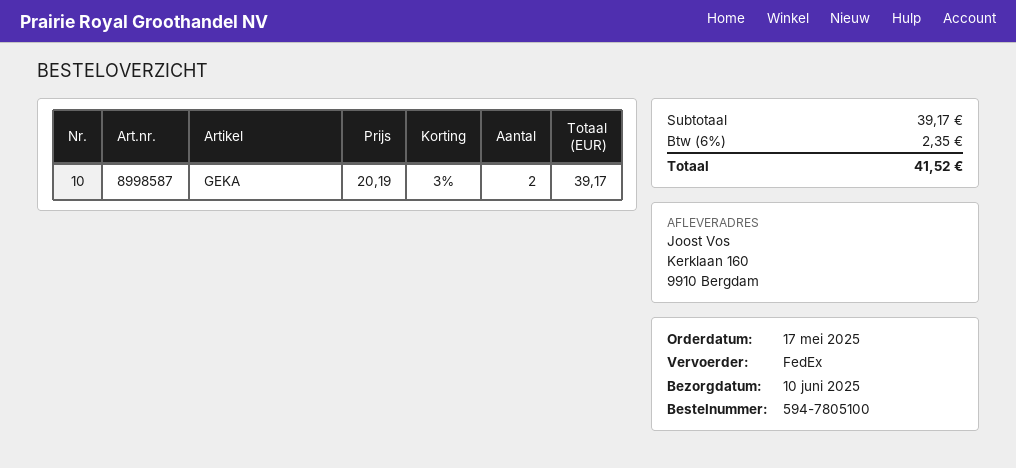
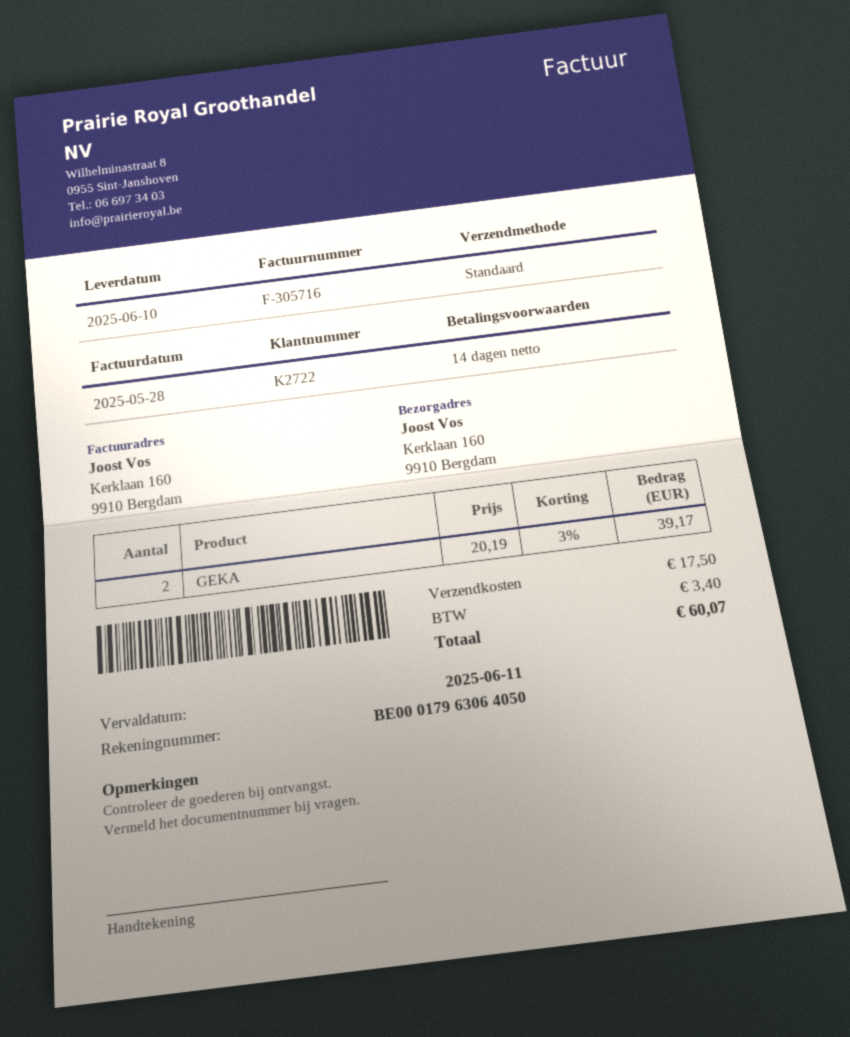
shipping method: FedEx -> standard
shipping: none -> 17.50
tax: 2.35 -> 3.40
total: 41.52 -> 60.07

